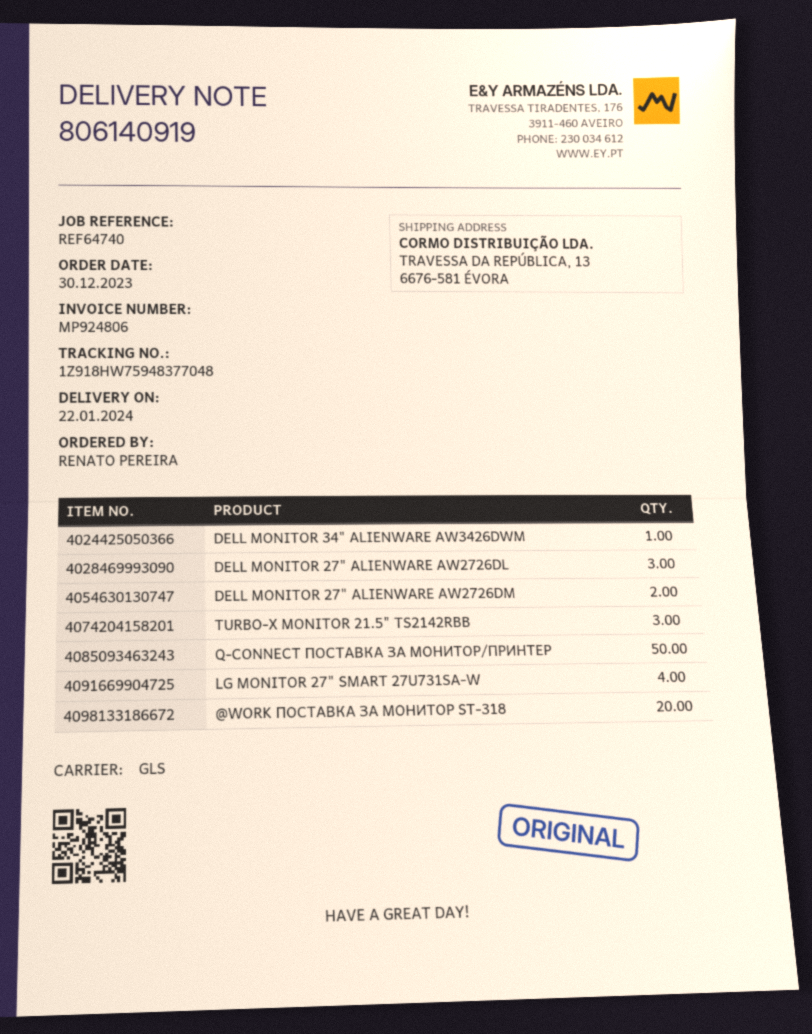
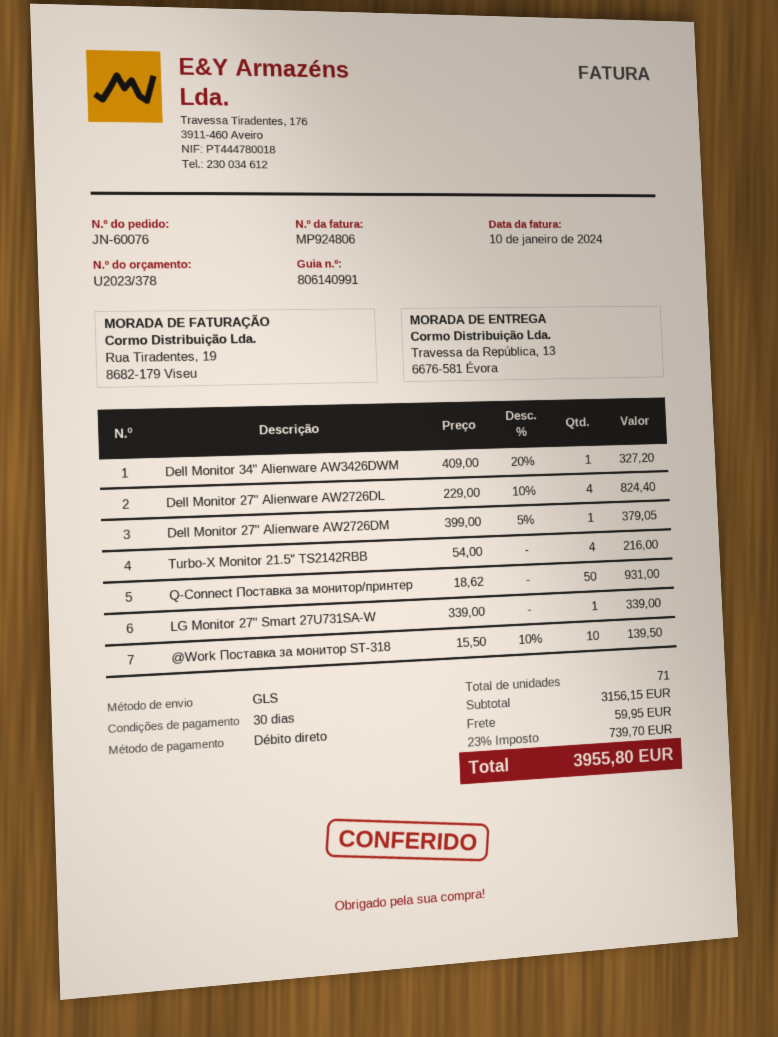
delivery note number: 806140919 -> 806140991
DELL MONITOR 27" ALIENWARE AW2726DL: 3 -> 4
DELL MONITOR 27" ALIENWARE AW2726DM: 2 -> 1
TURBO-X MONITOR 21.5" TS2142RBB: 3 -> 4
LG MONITOR 27" SMART 27U731SA-W: 4 -> 1
@WORK ПОСТАВКА ЗА МОНИТОР ST-318: 20 -> 10

